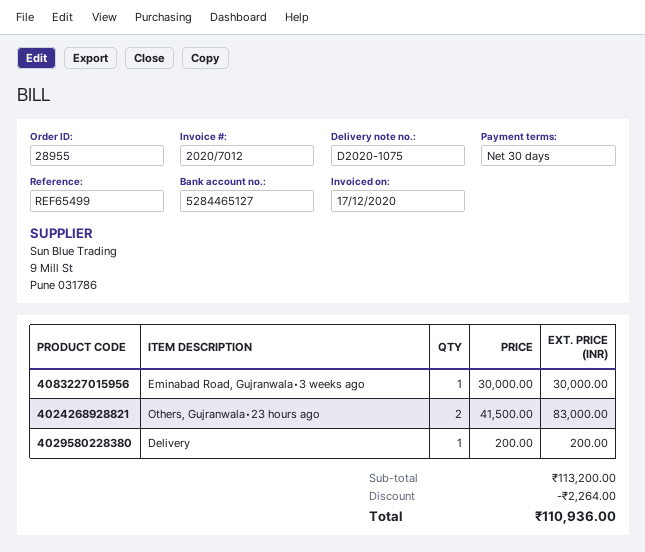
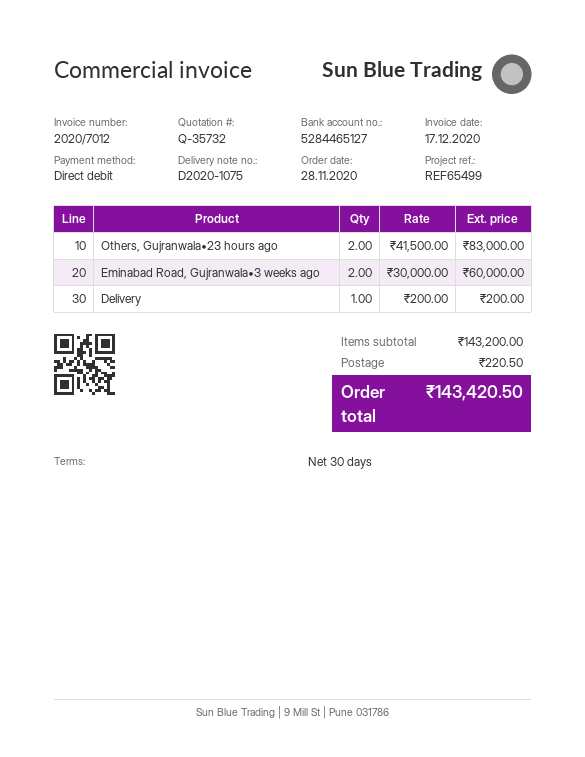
Eminabad Road, Gujranwala•3 weeks ago: 1 x 30000.00 = 30000.00 -> 2 x 30000.00 = 60000.00
subtotal: 113200.00 -> 143200.00
discount: 2264.00 -> none
shipping: none -> 220.50
total: 110936.00 -> 143420.50

